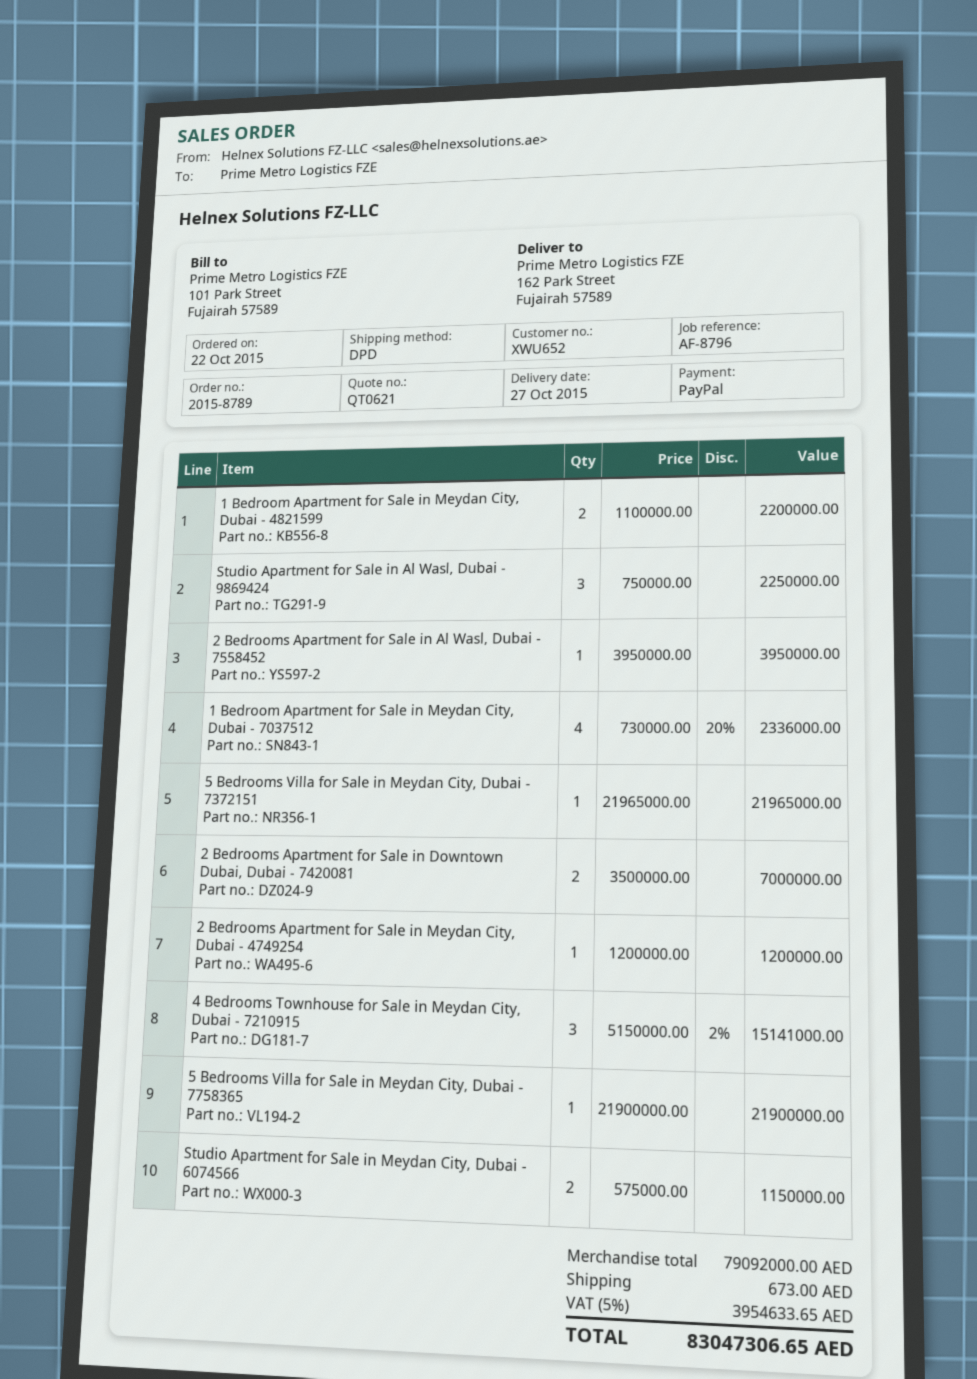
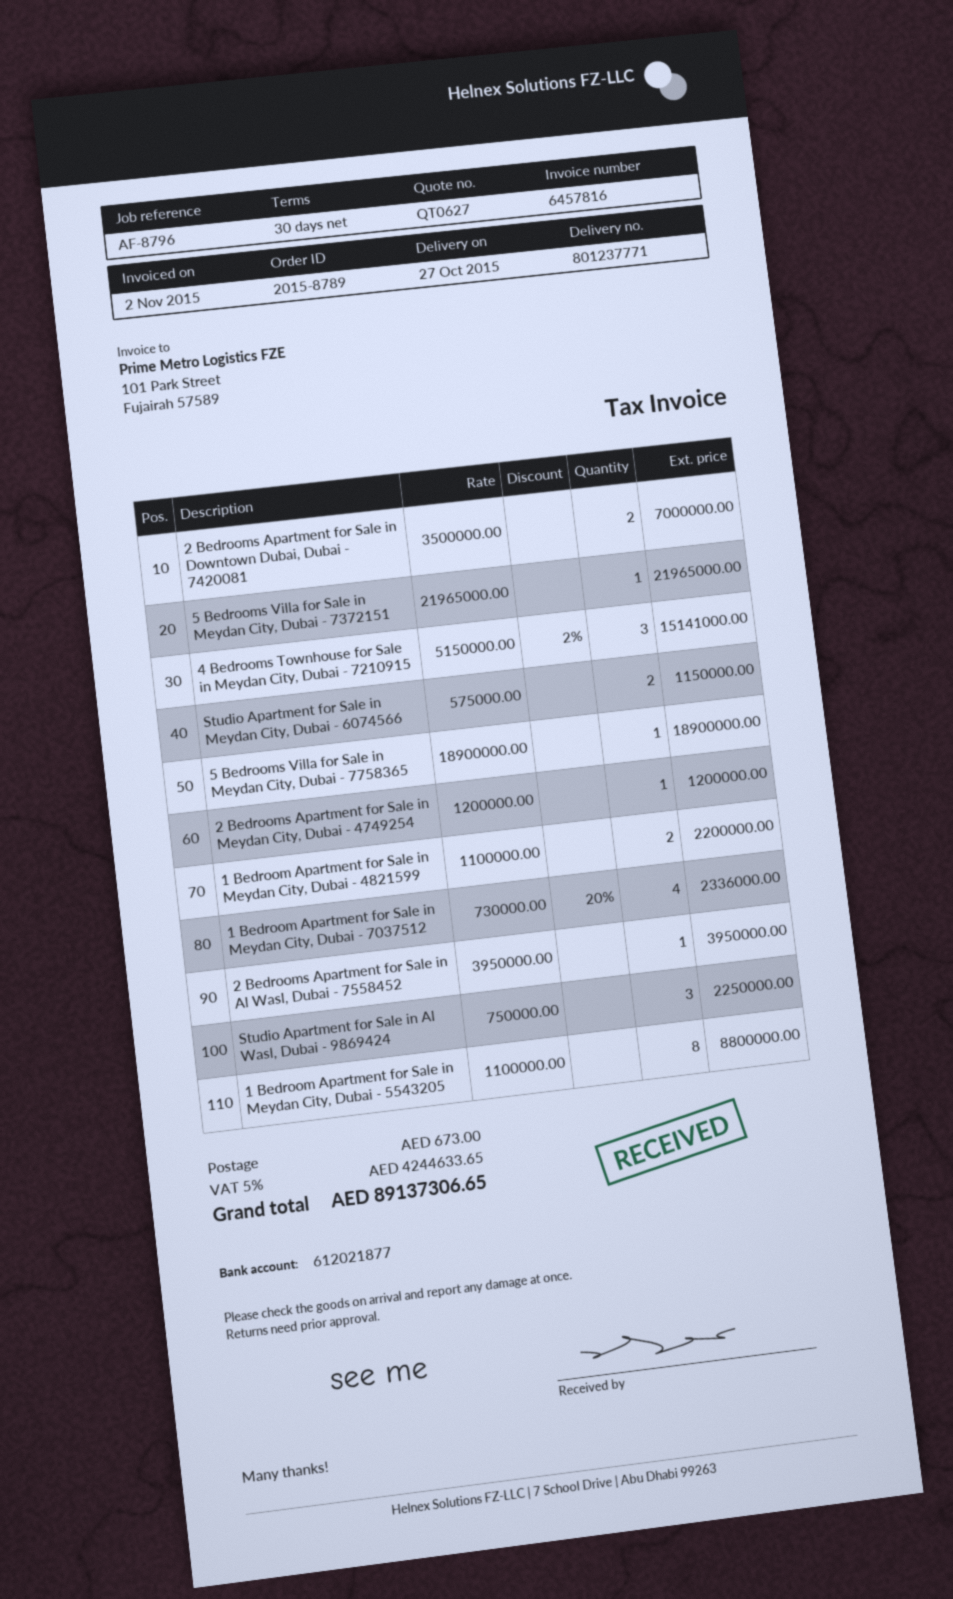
quote number: QT0621 -> QT0627
5 Bedrooms Villa for Sale in Meydan City, Dubai - 7758365: 1 x 21900000.00 = 21900000.00 -> 1 x 18900000.00 = 18900000.00
1 Bedroom Apartment for Sale in Meydan City, Dubai - 5543205: none -> 8 x 1100000.00 = 8800000.00
tax: 5% = 3954633.65 -> 5% = 4244633.65
total: 83047306.65 -> 89137306.65

